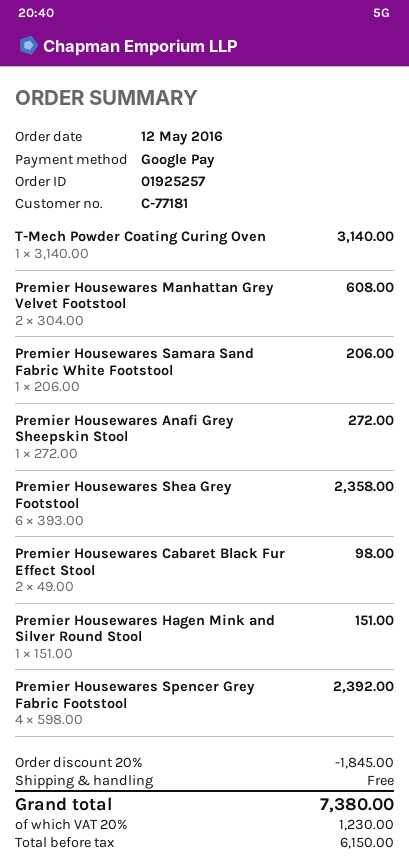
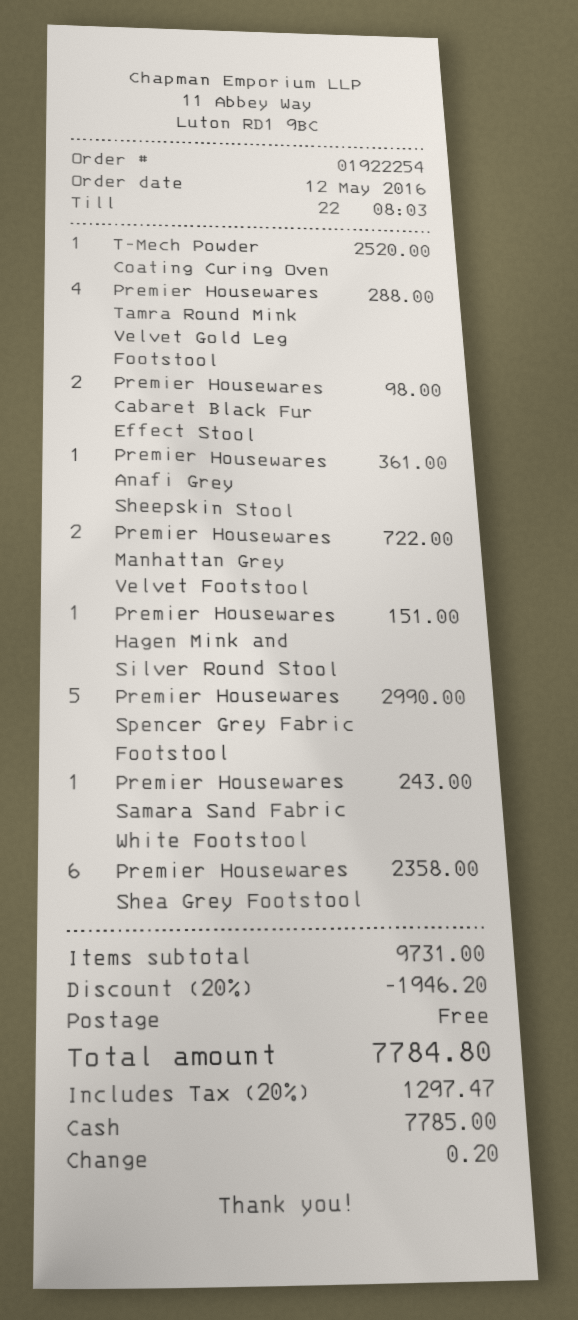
order number: 01925257 -> 01922254
payment method: Google Pay -> cash
T-Mech Powder Coating Curing Oven: 1 for 3140.00 -> 1 for 2520.00
Premier Housewares Manhattan Grey Velvet Footstool: 2 for 608.00 -> 2 for 722.00
Premier Housewares Samara Sand Fabric White Footstool: 1 for 206.00 -> 1 for 243.00
Premier Housewares Anafi Grey Sheepskin Stool: 1 for 272.00 -> 1 for 361.00
Premier Housewares Spencer Grey Fabric Footstool: 4 for 2392.00 -> 5 for 2990.00
Premier Housewares Tamra Round Mink Velvet Gold Leg Footstool: none -> 4 for 288.00
discount: 20% = 1845.00 -> 20% = 1946.20
tax: 20% = 1230.00 -> 20% = 1297.47
total: 7380.00 -> 7784.80

